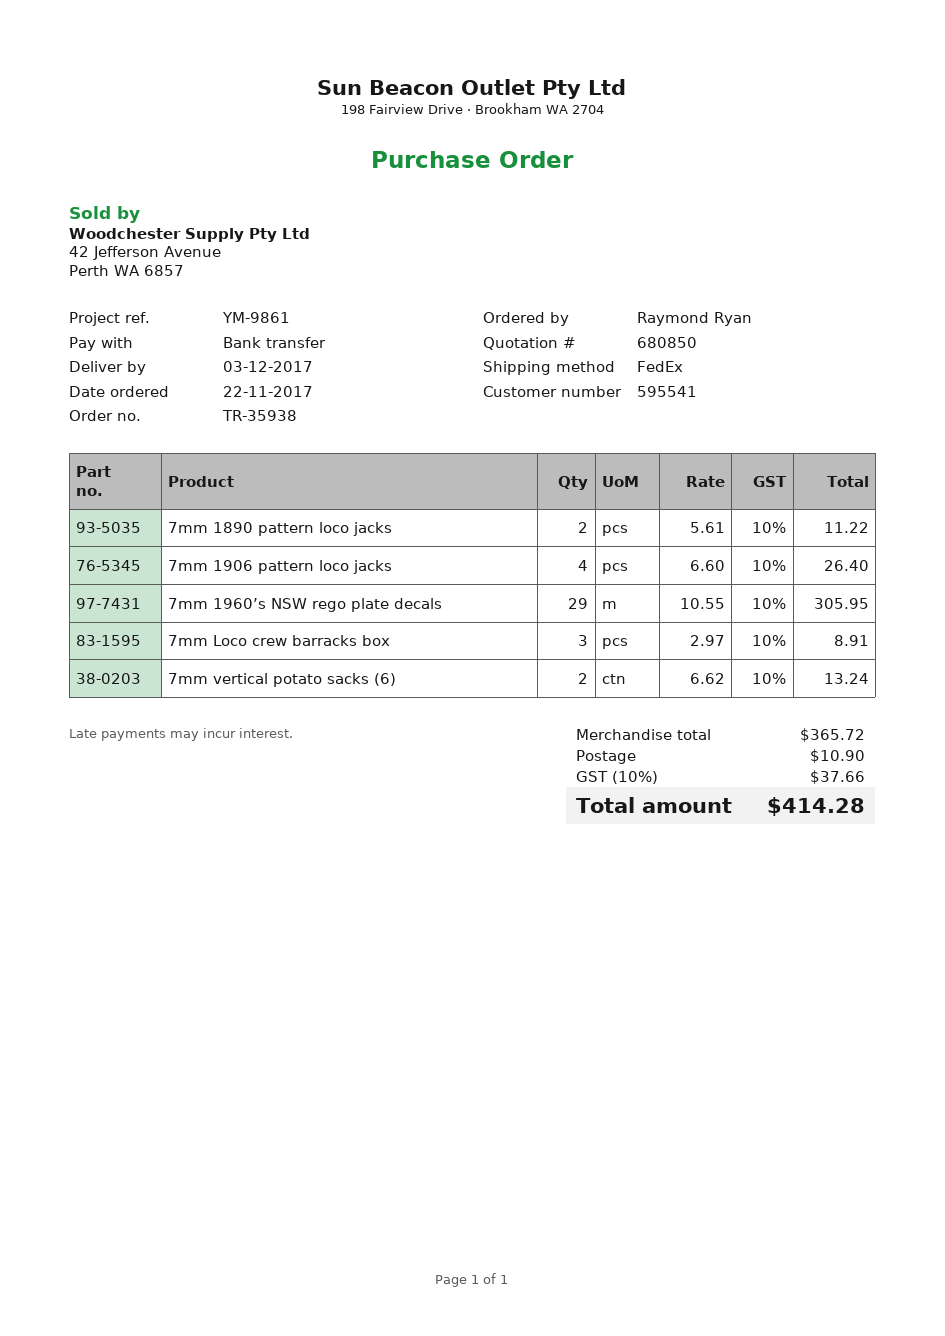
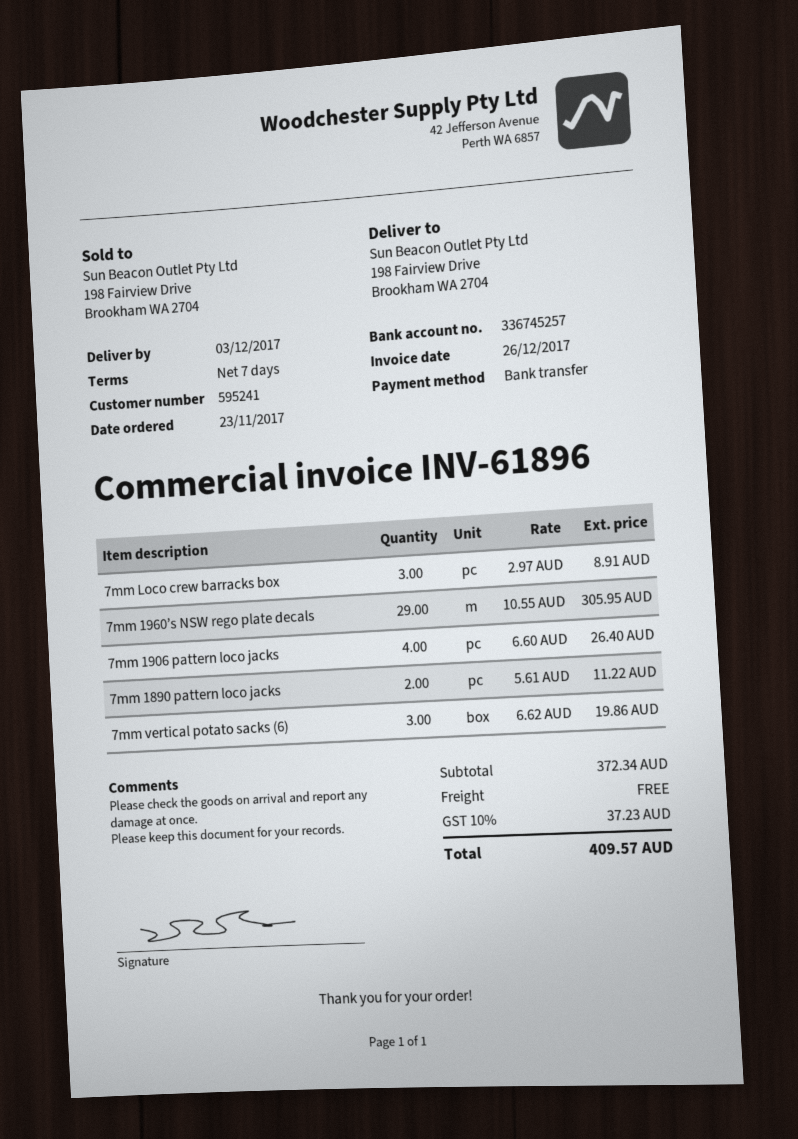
order date: 2017-11-22 -> 2017-11-23
customer number: 595541 -> 595241
7mm vertical potato sacks (6): 2 x 6.62 = 13.24 -> 3 x 6.62 = 19.86
subtotal: 365.72 -> 372.34
shipping: 10.90 -> 0.00
tax: 10% = 37.66 -> 10% = 37.23
total: 414.28 -> 409.57

